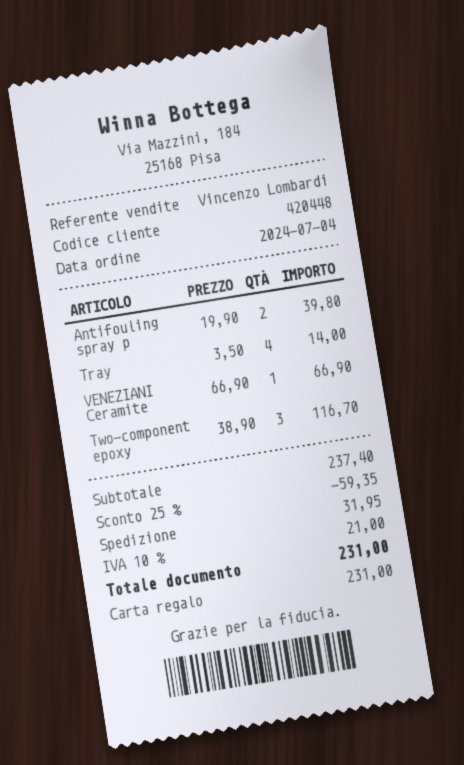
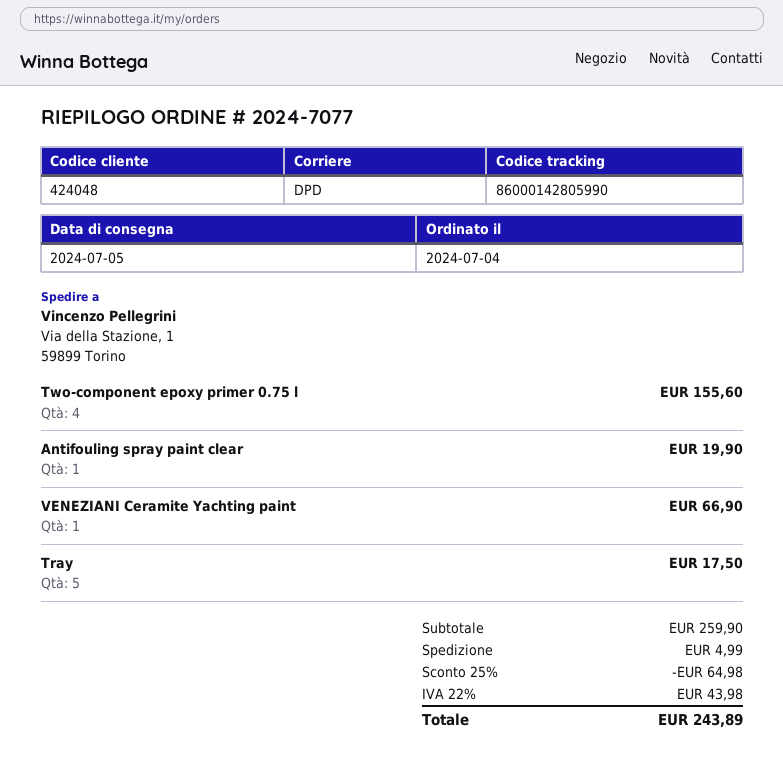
customer number: 420448 -> 424048
Antifouling spray p: 2 for 39.80 -> 1 for 19.90
Tray: 4 for 14.00 -> 5 for 17.50
Two-component epoxy: 3 for 116.70 -> 4 for 155.60
subtotal: 237.40 -> 259.90
discount: 25% = 59.35 -> 25% = 64.98
shipping: 31.95 -> 4.99
tax: 10% = 21.00 -> 22% = 43.98
total: 231.00 -> 243.89

